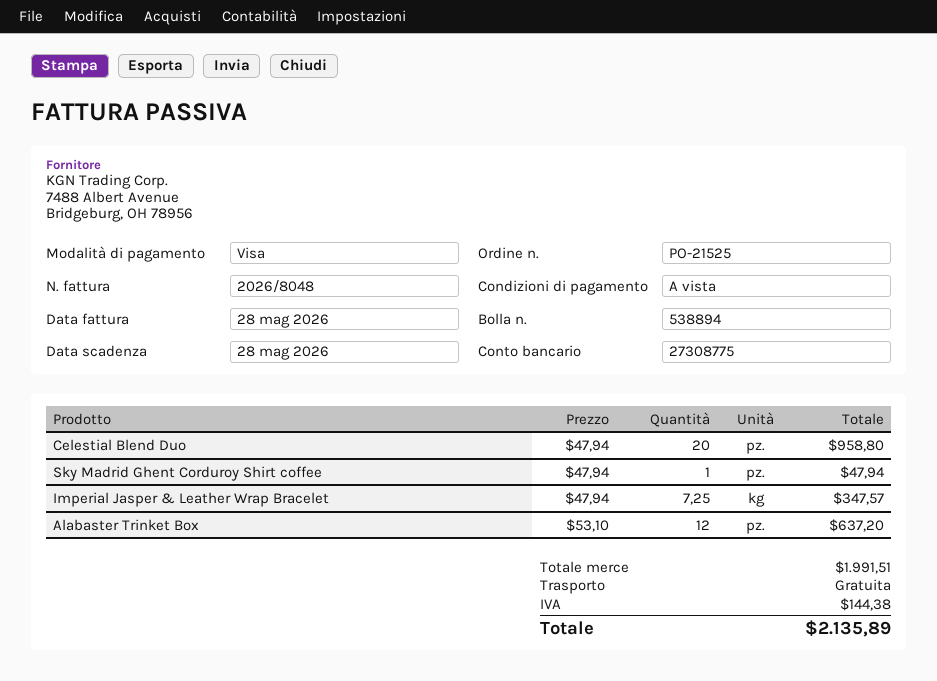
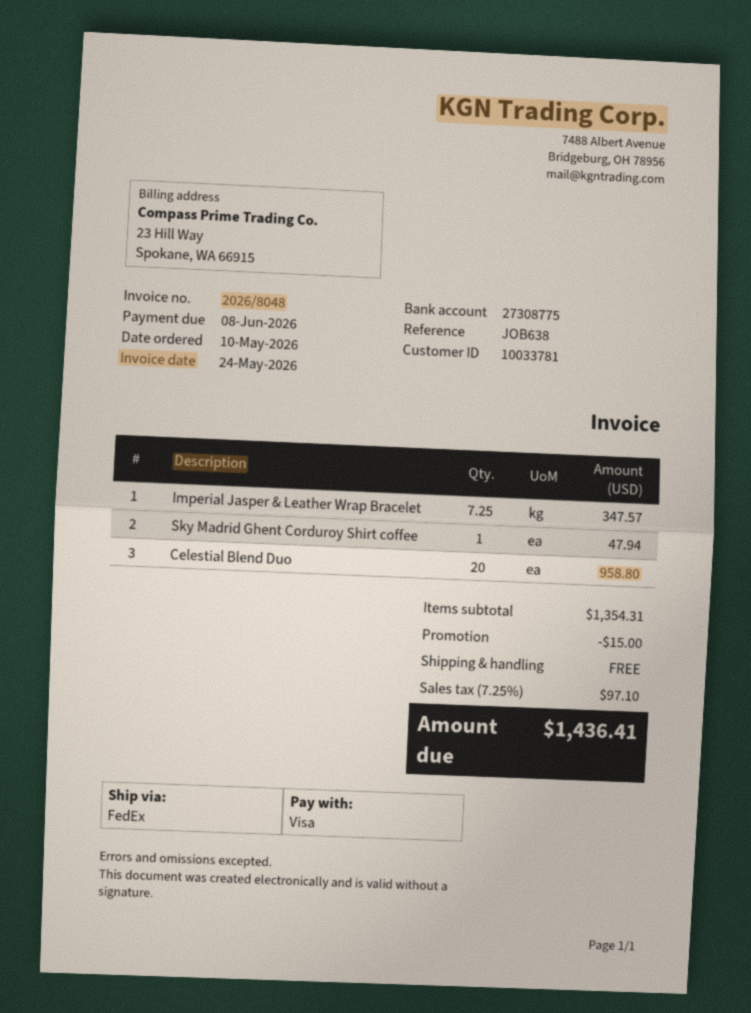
invoice date: 2026-05-28 -> 2026-05-24
due date: 2026-05-28 -> 2026-06-08
Alabaster Trinket Box: 12 for 637.20 -> none
subtotal: 1991.51 -> 1354.31
discount: none -> 15.00
tax: 144.38 -> 97.10
total: 2135.89 -> 1436.41

